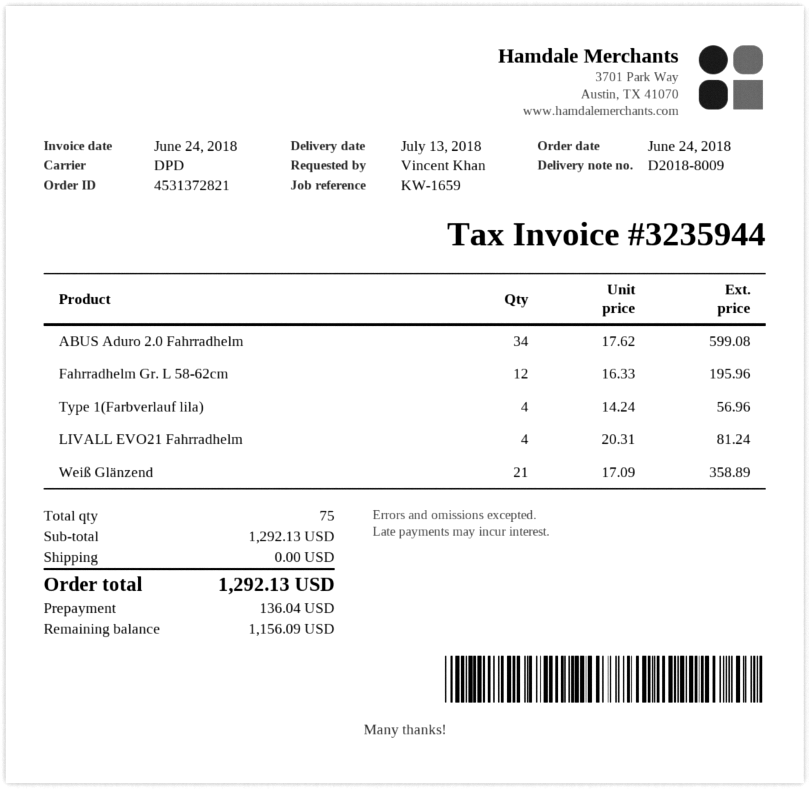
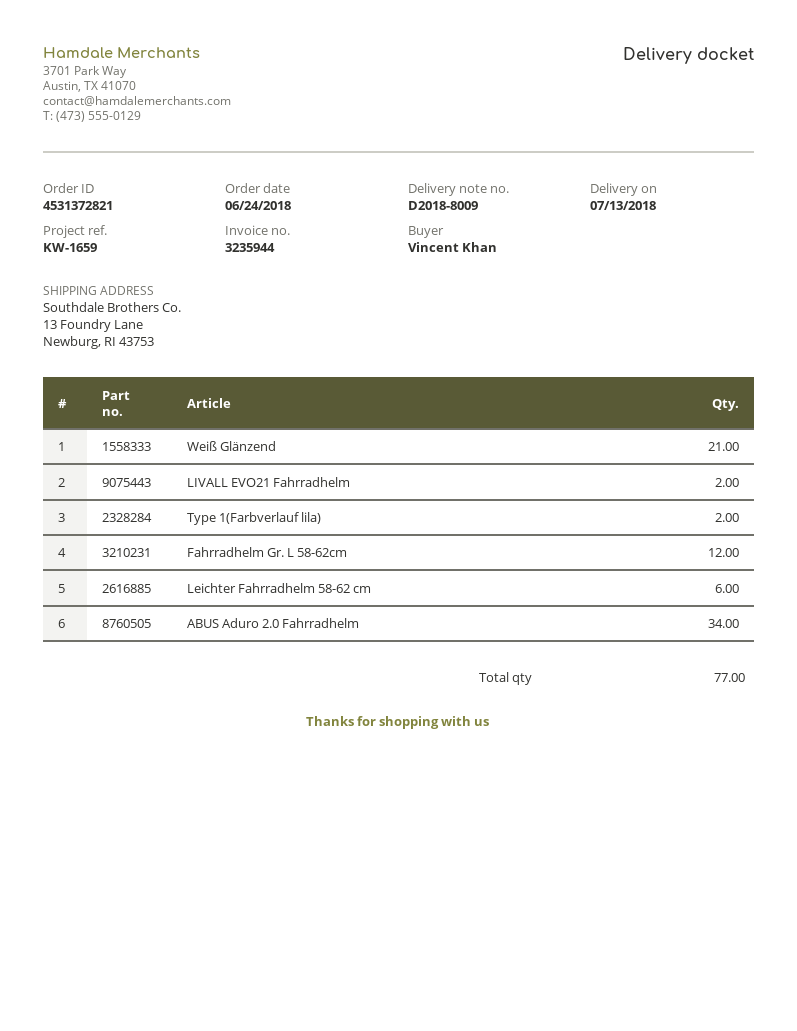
Type 1(Farbverlauf lila): 4 -> 2
LIVALL EVO21 Fahrradhelm: 4 -> 2
Leichter Fahrradhelm 58-62 cm: none -> 6
total quantity: 75 -> 77

